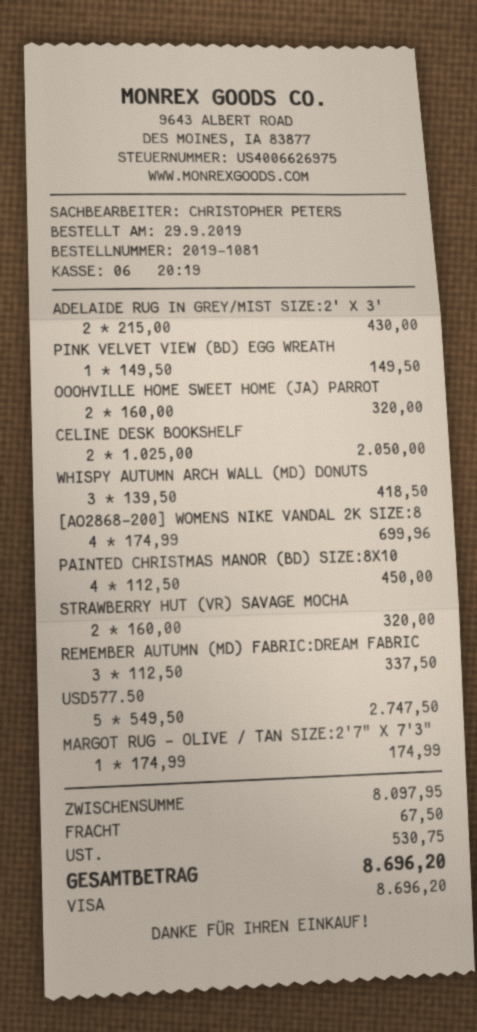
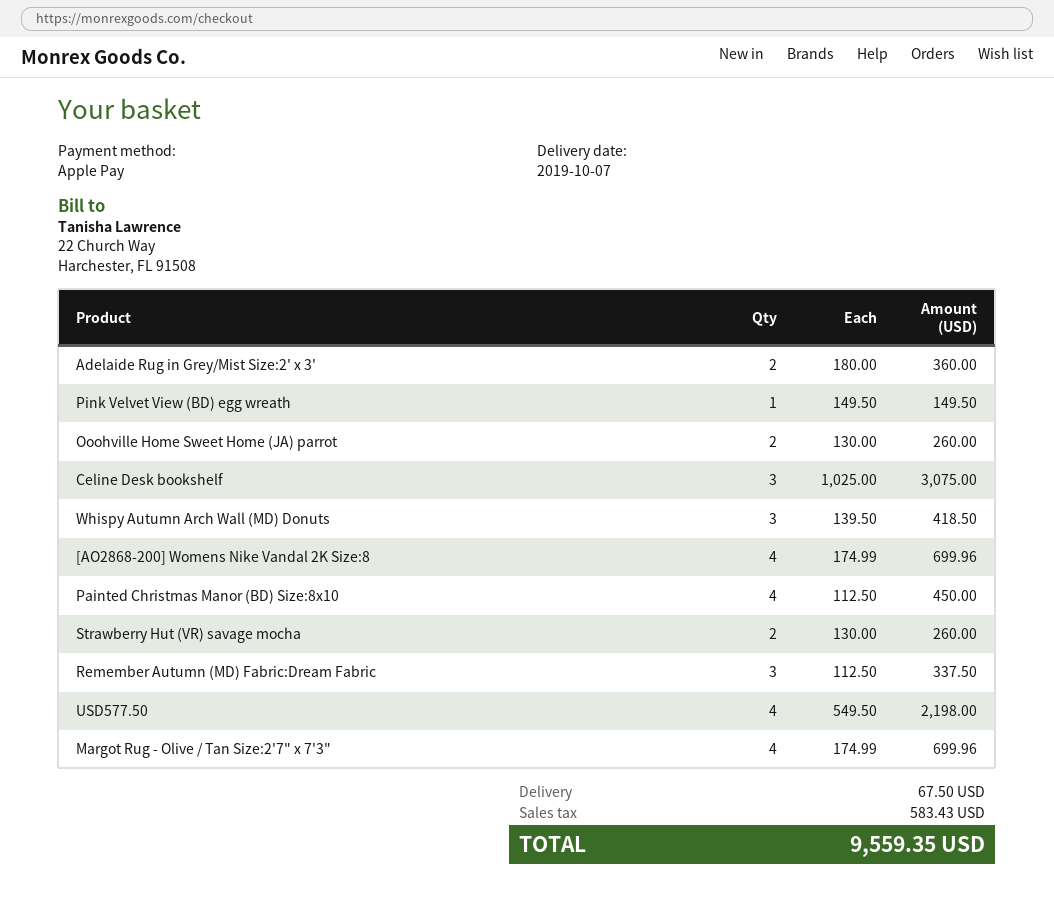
payment method: Visa -> Apple Pay
ADELAIDE RUG IN GREY/MIST SIZE:2' X 3': 2 x 215.00 = 430.00 -> 2 x 180.00 = 360.00
OOOHVILLE HOME SWEET HOME (JA) PARROT: 2 x 160.00 = 320.00 -> 2 x 130.00 = 260.00
CELINE DESK BOOKSHELF: 2 x 1025.00 = 2050.00 -> 3 x 1025.00 = 3075.00
STRAWBERRY HUT (VR) SAVAGE MOCHA: 2 x 160.00 = 320.00 -> 2 x 130.00 = 260.00
USD577.50: 5 x 549.50 = 2747.50 -> 4 x 549.50 = 2198.00
MARGOT RUG - OLIVE / TAN SIZE:2'7" X 7'3": 1 x 174.99 = 174.99 -> 4 x 174.99 = 699.96
tax: 530.75 -> 583.43
total: 8696.20 -> 9559.35

